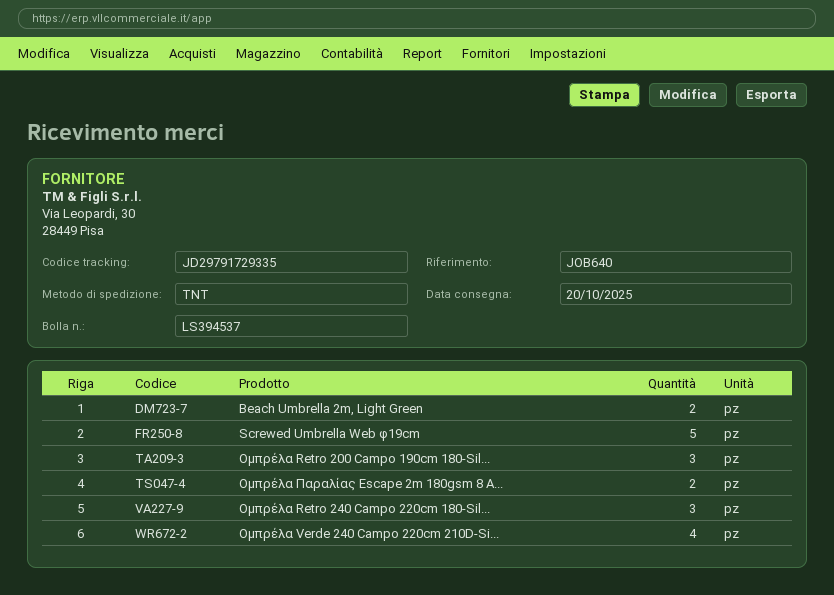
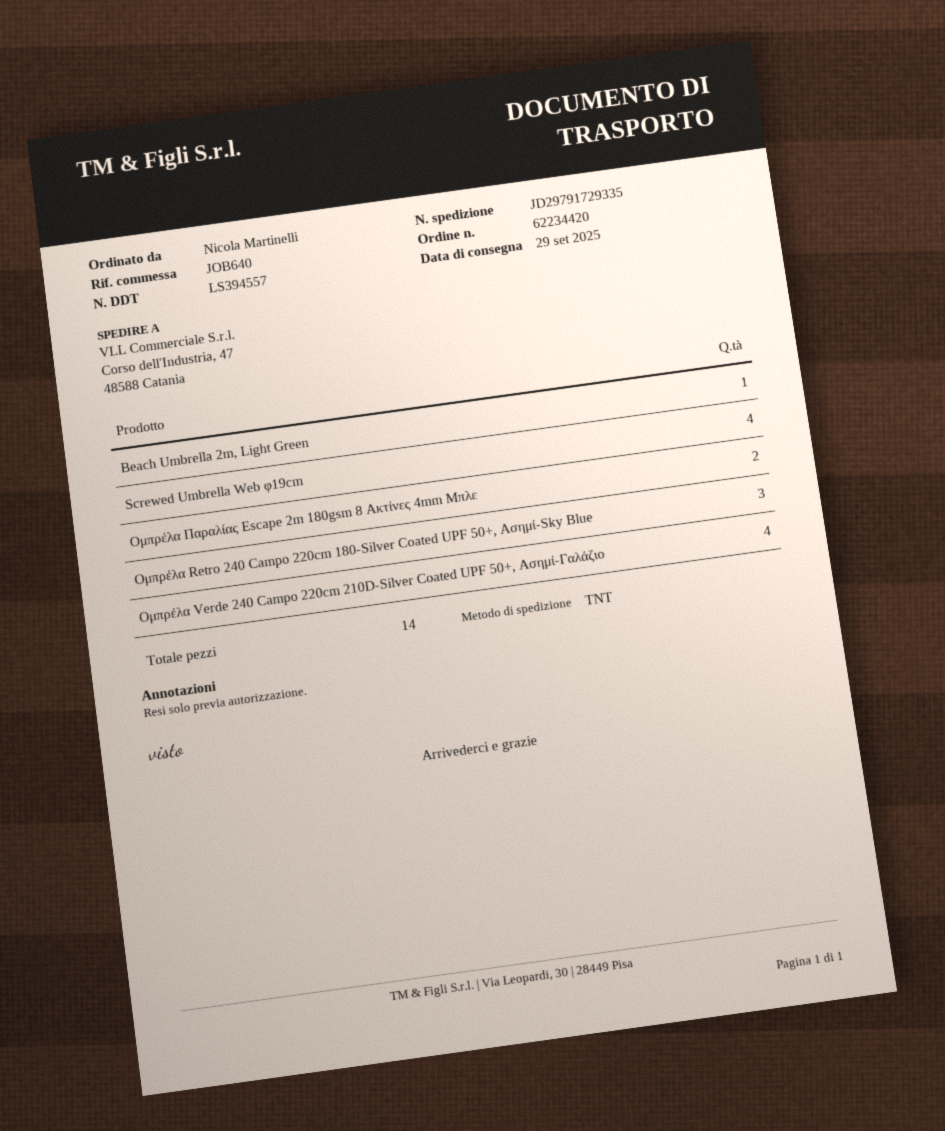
delivery note number: LS394537 -> LS394557
delivery date: 2025-10-20 -> 2025-09-29
Beach Umbrella 2m, Light Green: 2 -> 1
Screwed Umbrella Web φ19cm: 5 -> 4
Ομπρέλα Retro 200 Campo 190cm 180-Sil...: 3 -> none

